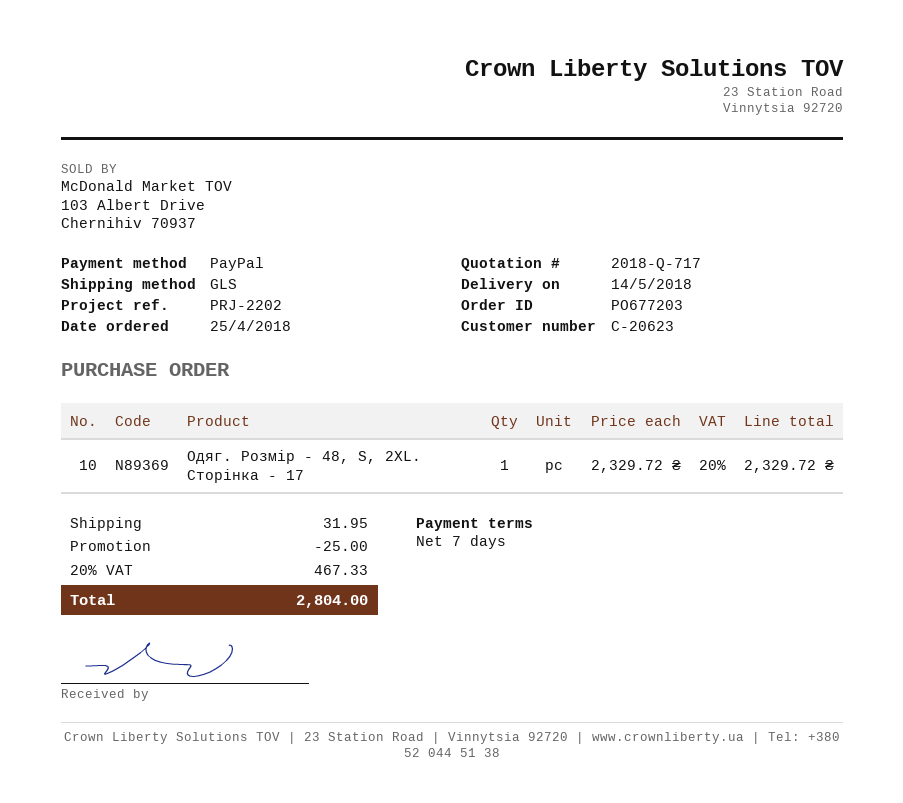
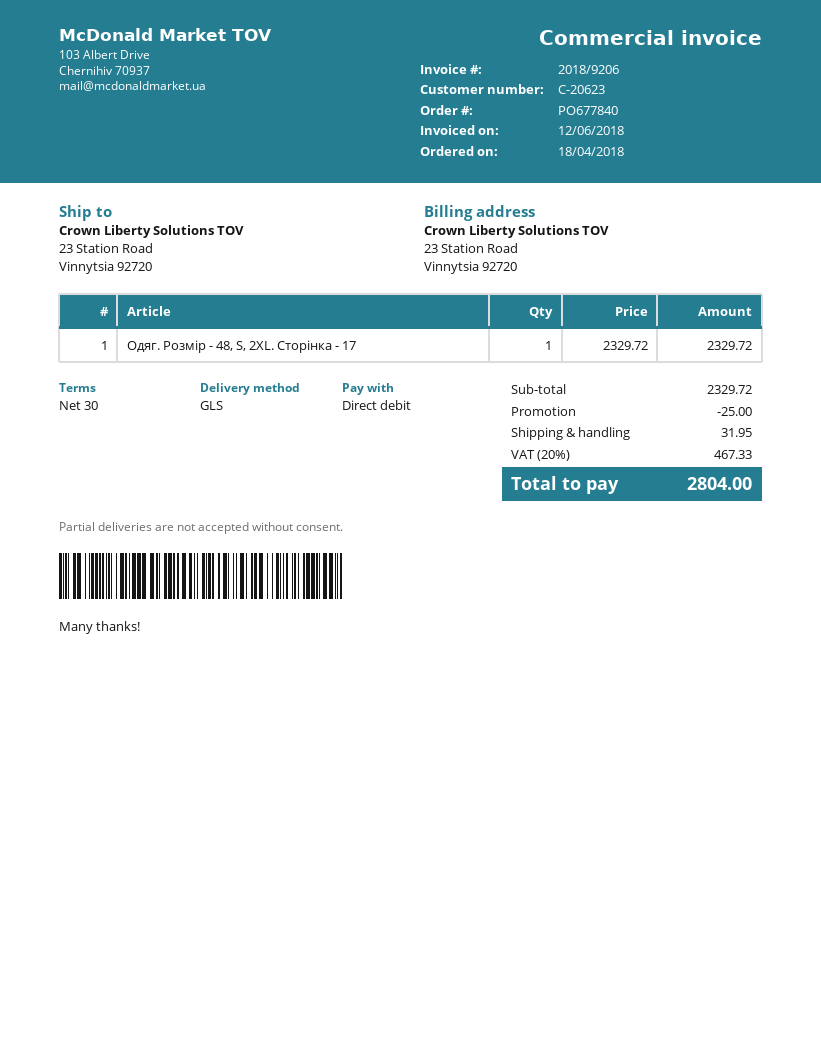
order number: PO677203 -> PO677840
order date: 2018-04-25 -> 2018-04-18
payment terms: 7 days -> 30 days
payment method: PayPal -> direct debit

